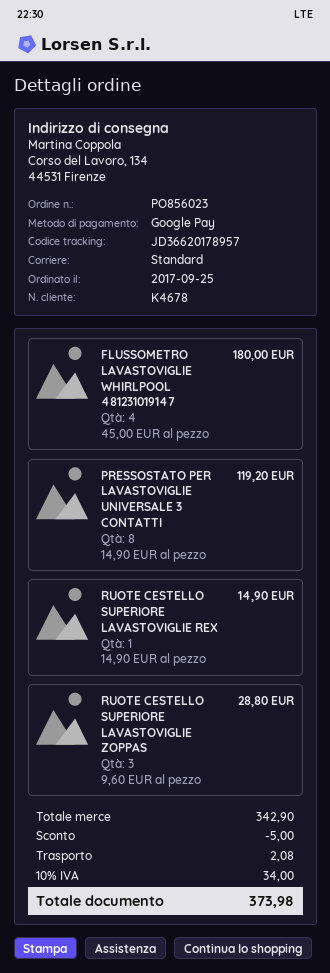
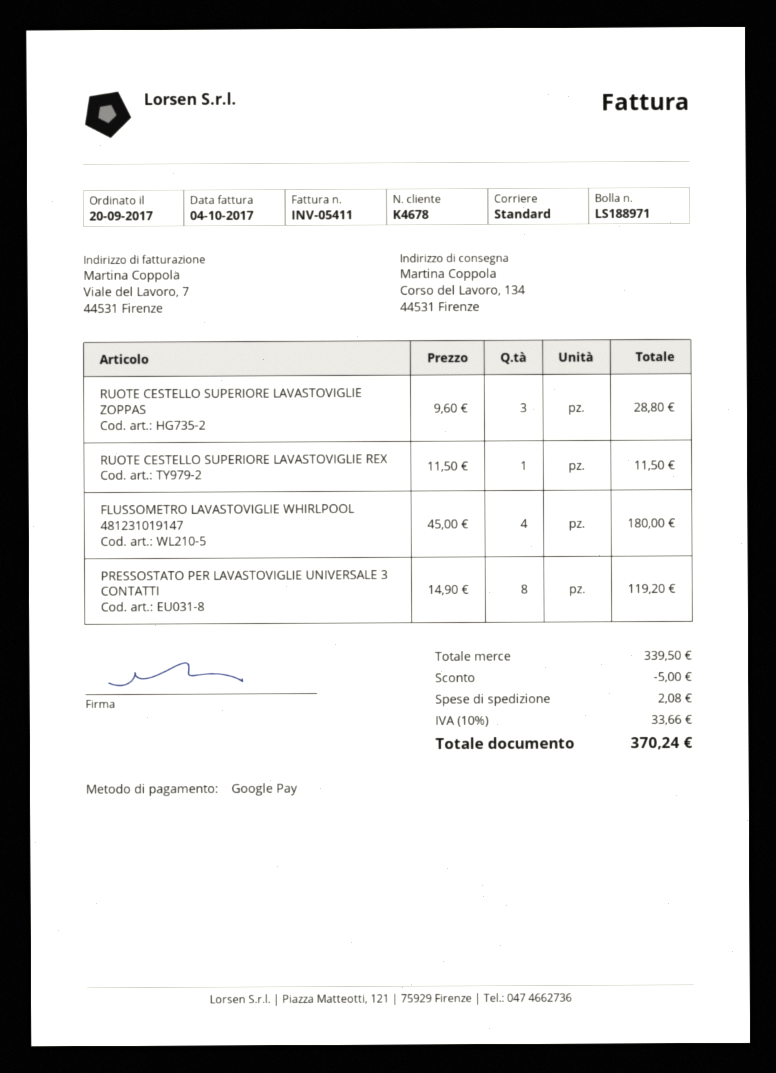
order date: 2017-09-25 -> 2017-09-20
RUOTE CESTELLO SUPERIORE LAVASTOVIGLIE REX: 1 x 14.90 = 14.90 -> 1 x 11.50 = 11.50
subtotal: 342.90 -> 339.50
tax: 10% = 34.00 -> 10% = 33.66
total: 373.98 -> 370.24

